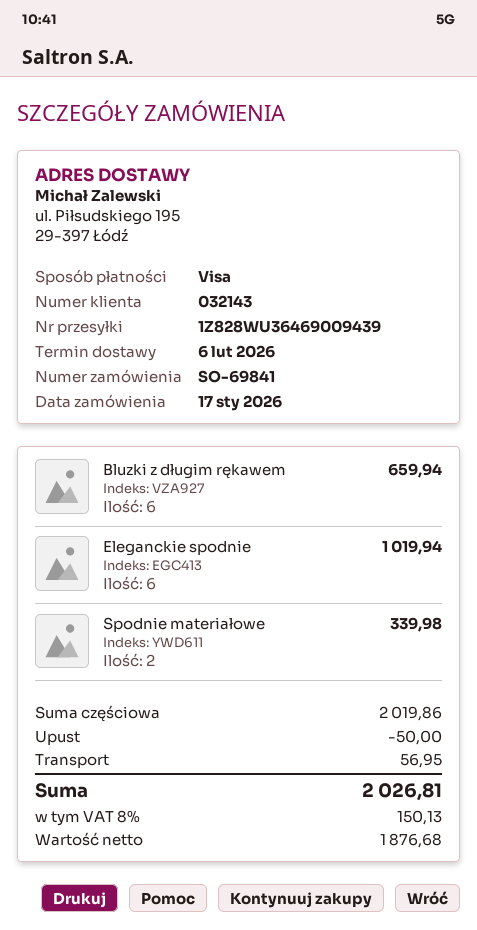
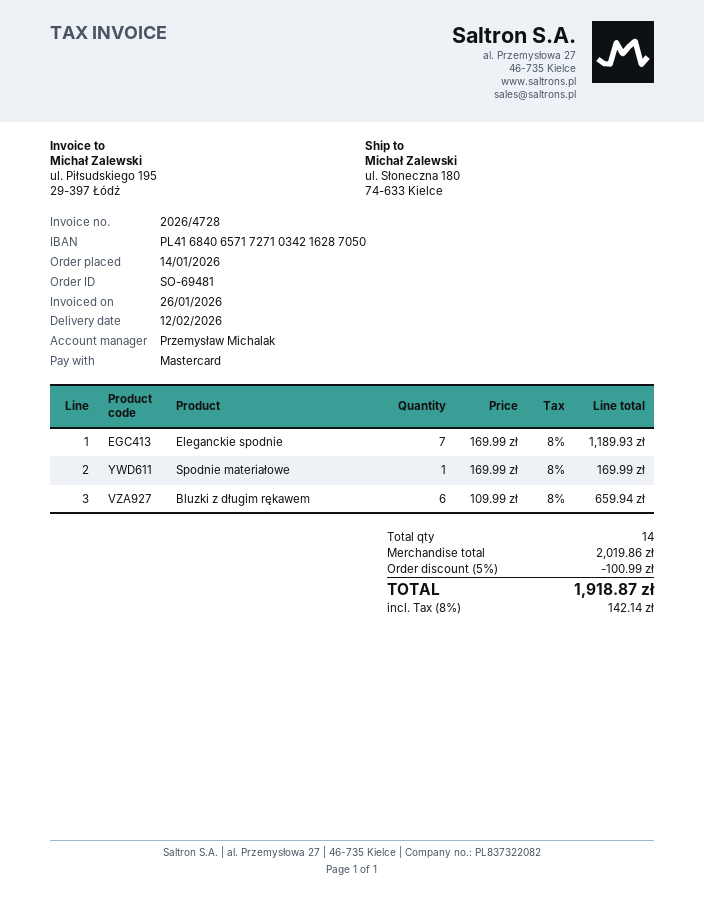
order number: SO-69841 -> SO-69481
order date: 2026-01-17 -> 2026-01-14
delivery date: 2026-02-06 -> 2026-02-12
payment method: Visa -> Mastercard
ship to: ul. Piłsudskiego 195, 29-397 Łódź -> ul. Słoneczna 180, 74-633 Kielce
Eleganckie spodnie: 6 for 1019.94 -> 7 for 1189.93
Spodnie materiałowe: 2 for 339.98 -> 1 for 169.99
discount: 50.00 -> 100.99
shipping: 56.95 -> none
tax: 8% = 150.13 -> 8% = 142.14
total: 2026.81 -> 1918.87

